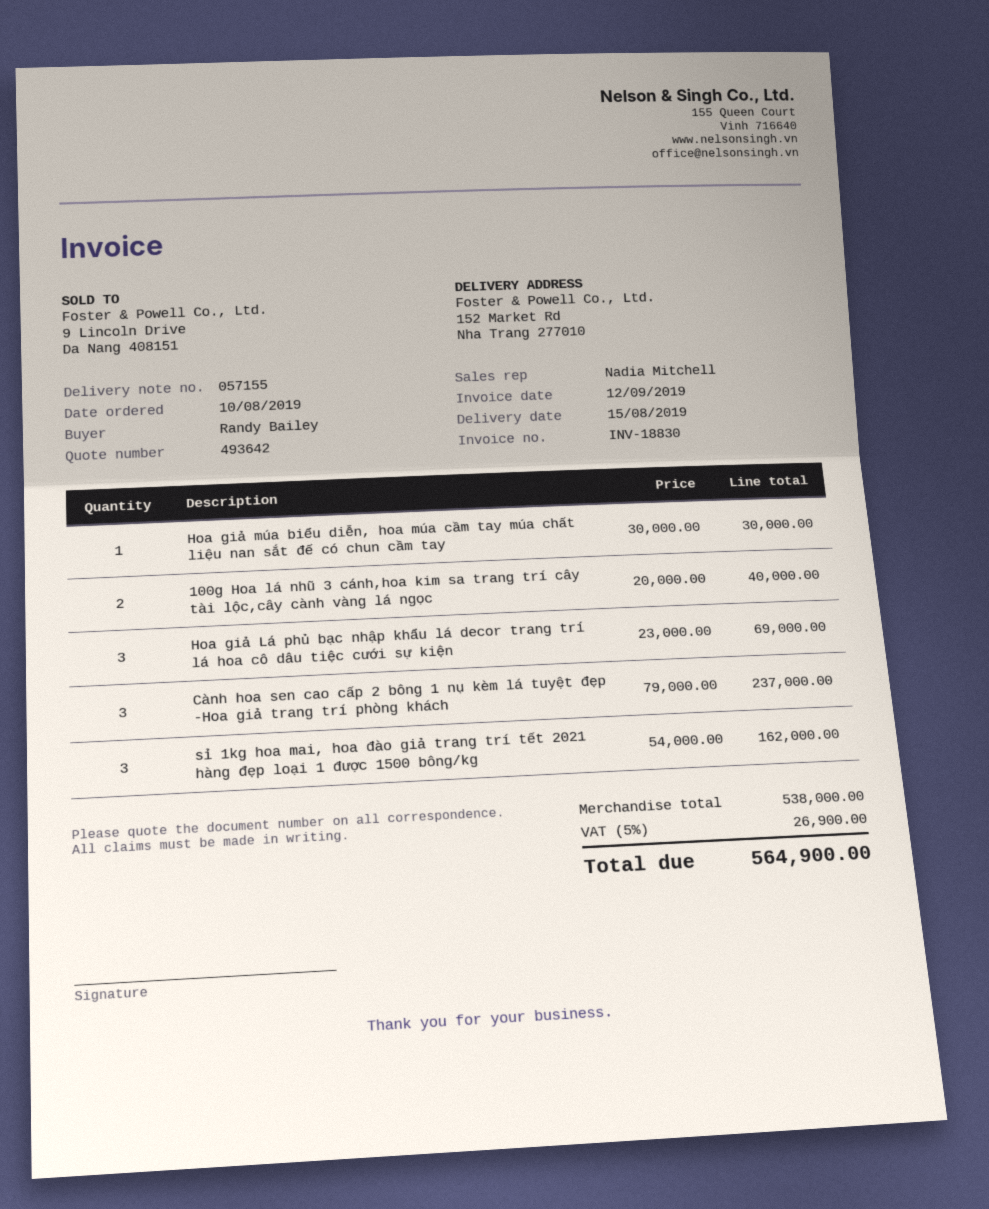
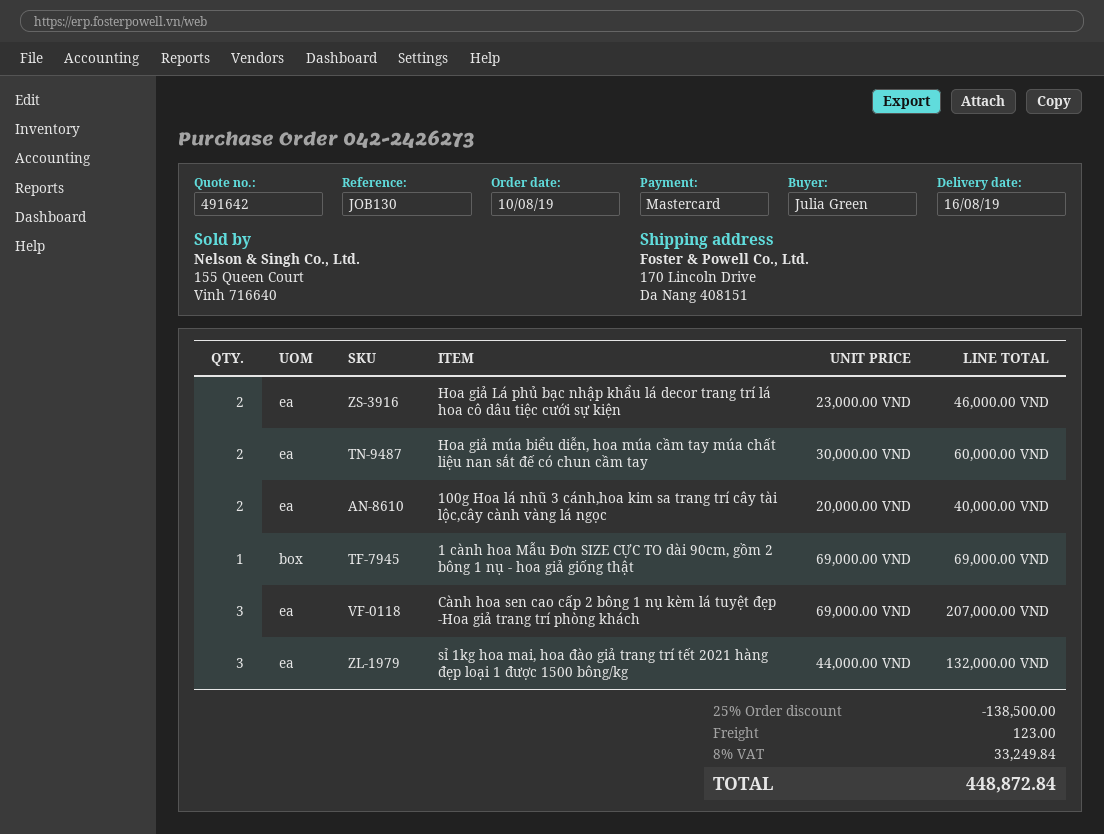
quote number: 493642 -> 491642
delivery date: 2019-08-15 -> 2019-08-16
ordered by: Randy Bailey -> Julia Green
ship to: 152 Market Rd, Nha Trang 277010 -> 170 Lincoln Drive, Da Nang 408151
Hoa giả múa biểu diễn, hoa múa cầm tay múa chất liệu nan sắt đế có chun cầm tay: 1 x 30000.00 = 30000.00 -> 2 x 30000.00 = 60000.00
Hoa giả Lá phủ bạc nhập khẩu lá decor trang trí lá hoa cô dâu tiệc cưới sự kiện: 3 x 23000.00 = 69000.00 -> 2 x 23000.00 = 46000.00
Cành hoa sen cao cấp 2 bông 1 nụ kèm lá tuyệt đẹp -Hoa giả trang trí phòng khách: 3 x 79000.00 = 237000.00 -> 3 x 69000.00 = 207000.00
sỉ 1kg hoa mai, hoa đào giả trang trí tết 2021 hàng đẹp loại 1 được 1500 bông/kg: 3 x 54000.00 = 162000.00 -> 3 x 44000.00 = 132000.00
1 cành hoa Mẫu Đơn SIZE CỰC TO dài 90cm, gồm 2 bông 1 nụ - hoa giả giống thật: none -> 1 x 69000.00 = 69000.00
discount: none -> 25% = 138500.00
shipping: none -> 123.00
tax: 5% = 26900.00 -> 8% = 33249.84
total: 564900.00 -> 448872.84

